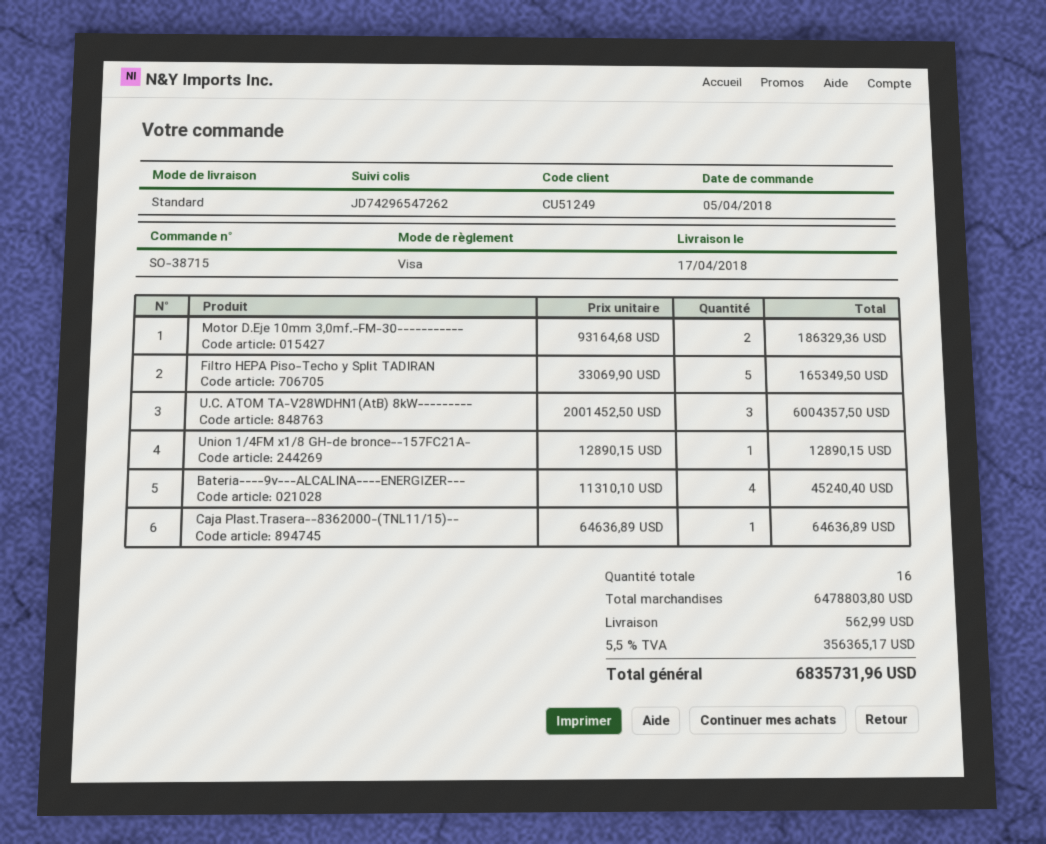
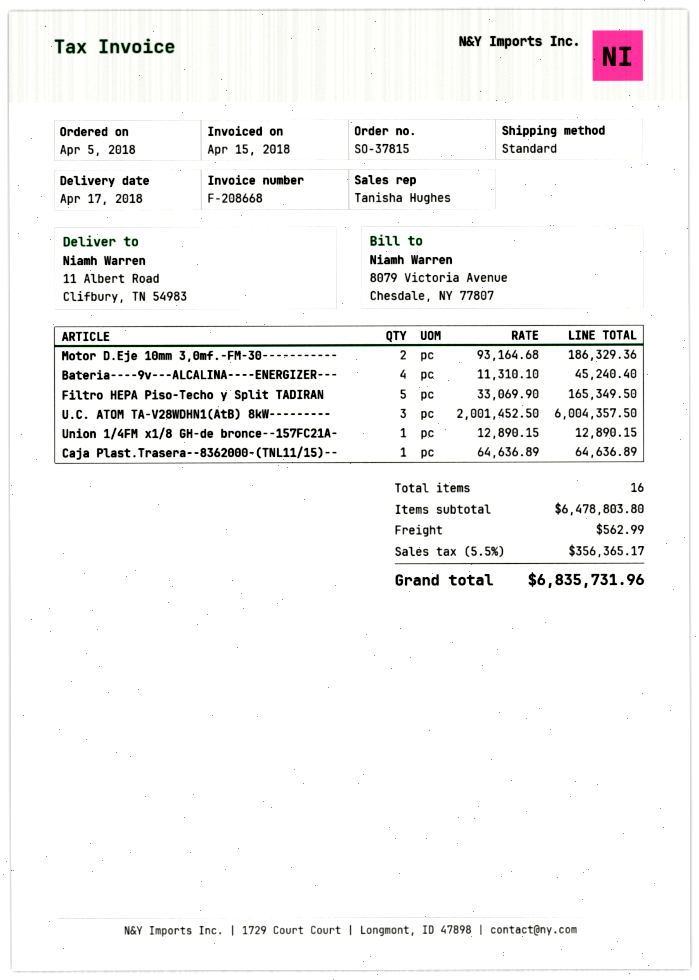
order number: SO-38715 -> SO-37815

